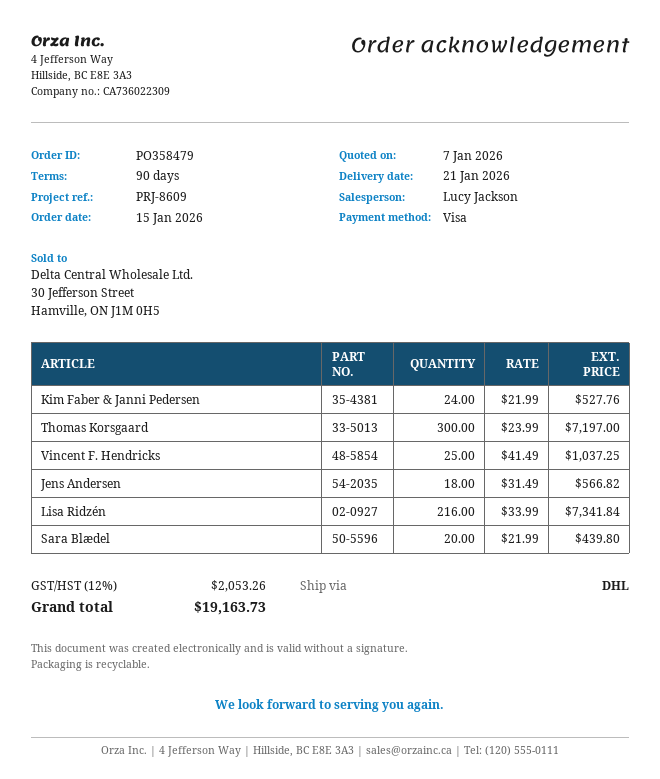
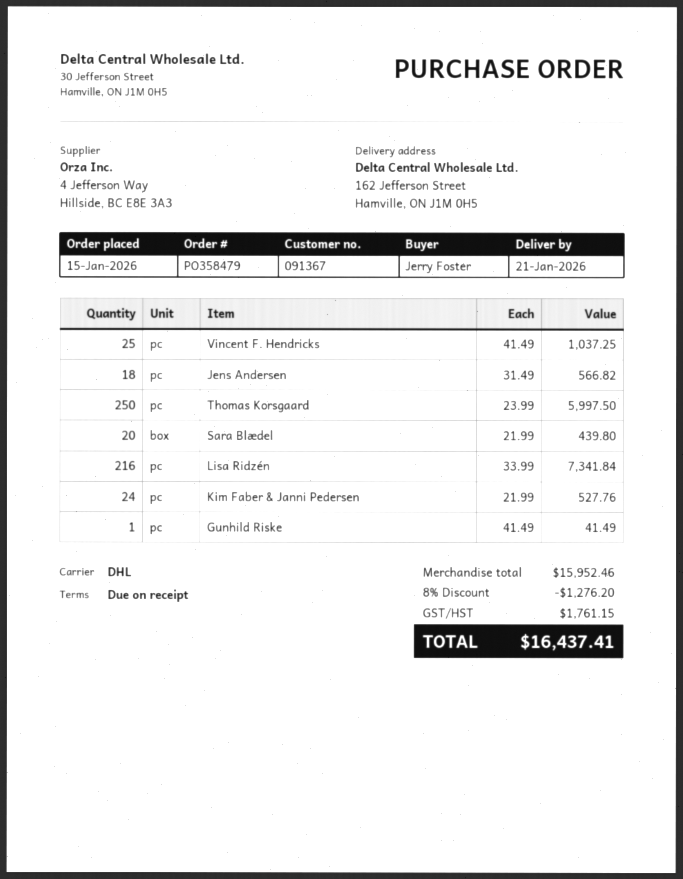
payment terms: 90 days -> on receipt
Thomas Korsgaard: 300 x 23.99 = 7197.00 -> 250 x 23.99 = 5997.50
Gunhild Riske: none -> 1 x 41.49 = 41.49
discount: none -> 8% = 1276.20
tax: 2053.26 -> 1761.15
total: 19163.73 -> 16437.41

